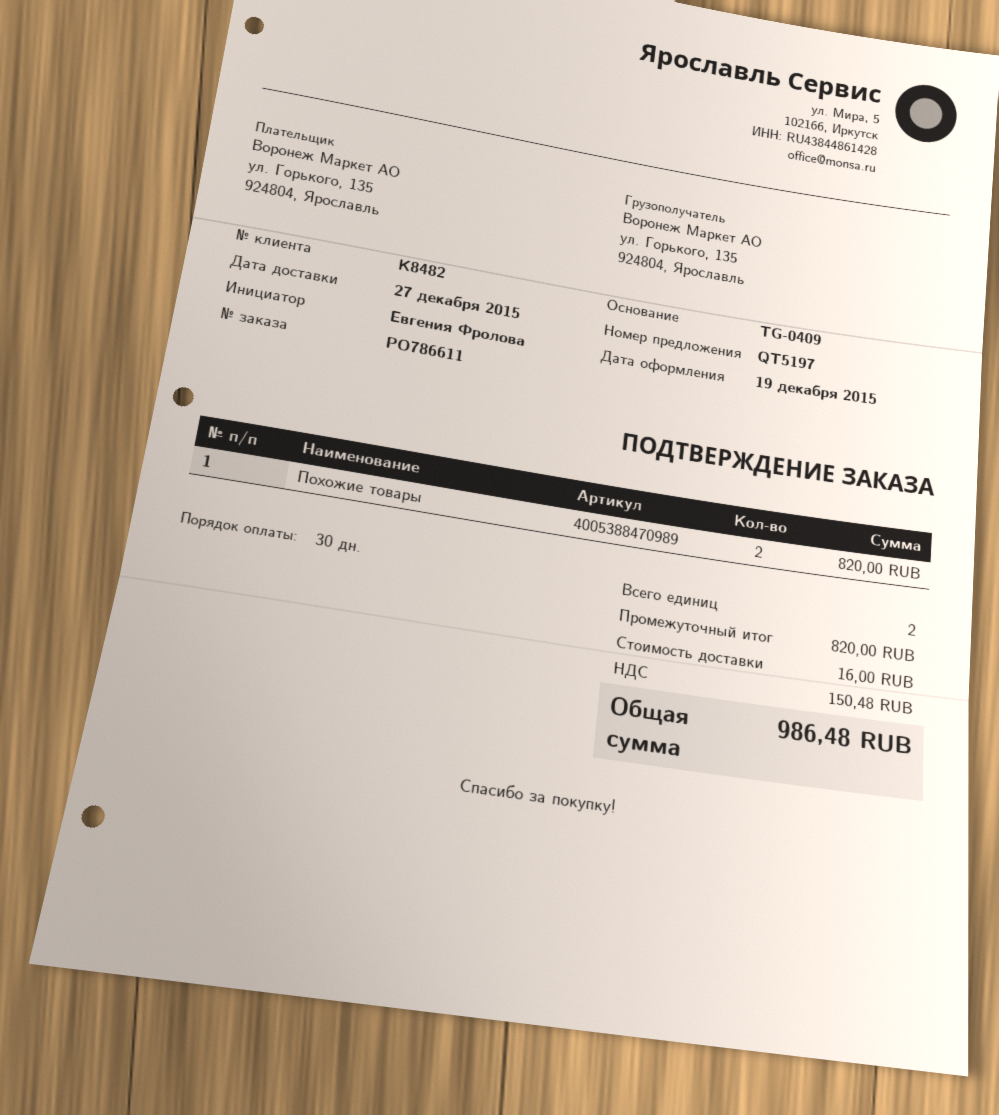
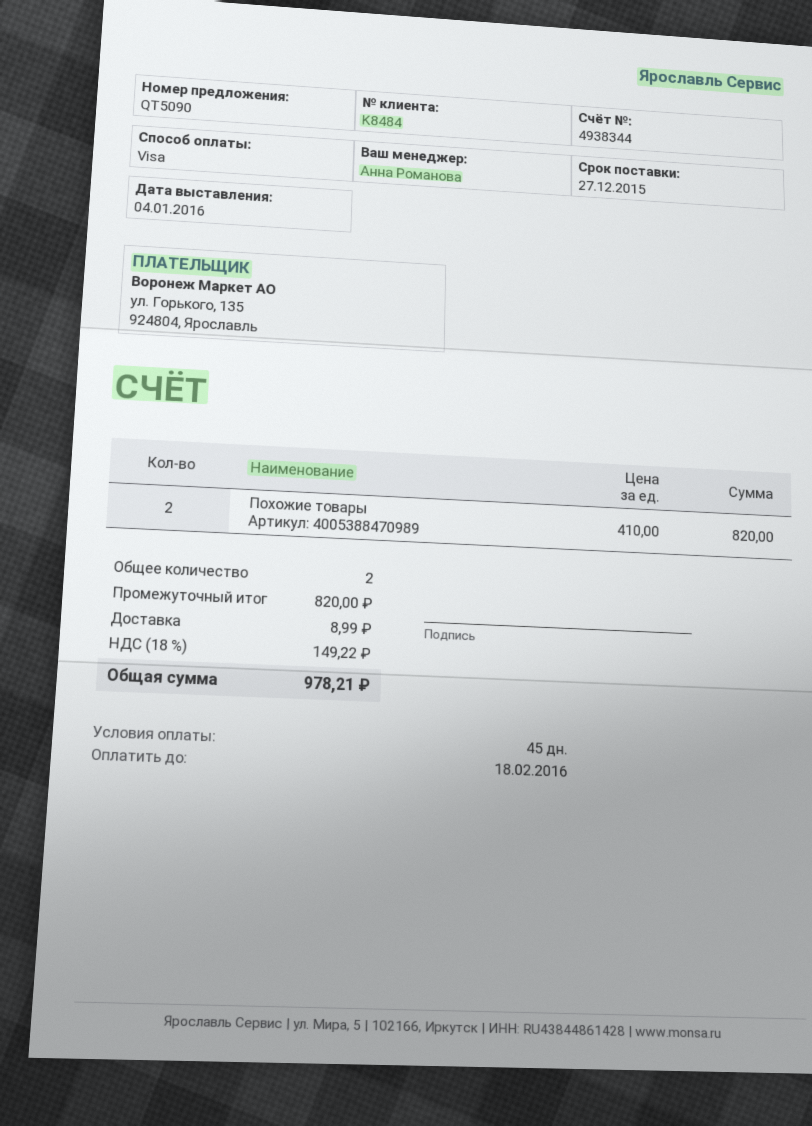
quote number: QT5197 -> QT5090
payment terms: 30 days -> 45 days
customer number: K8482 -> K8484
shipping: 16.00 -> 8.99
tax: 150.48 -> 149.22
total: 986.48 -> 978.21

